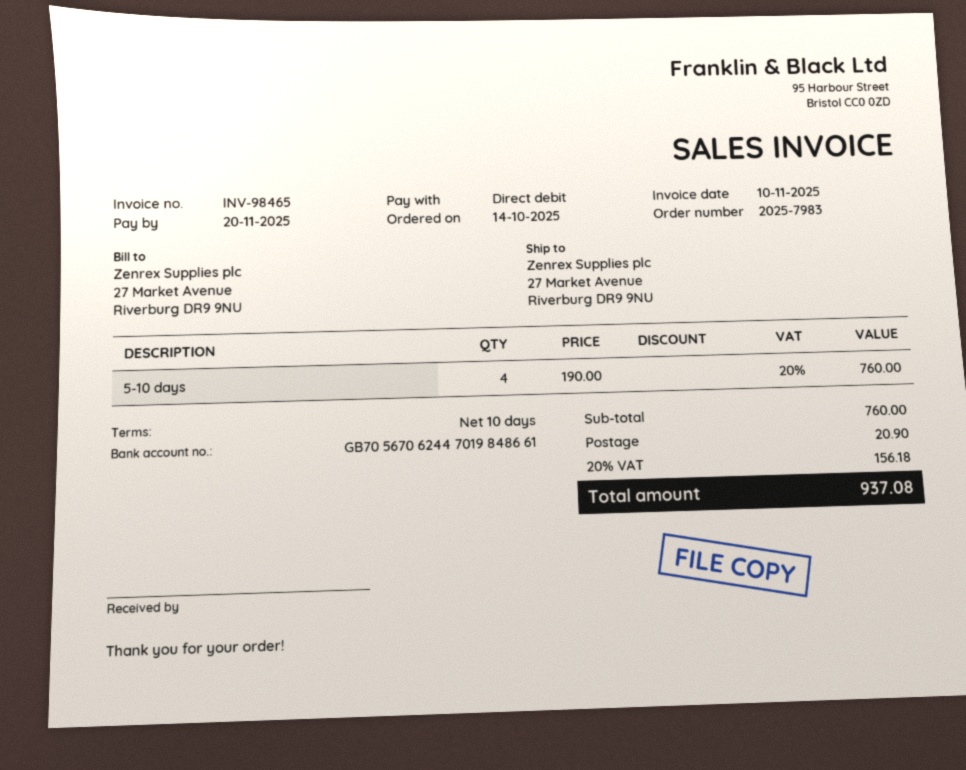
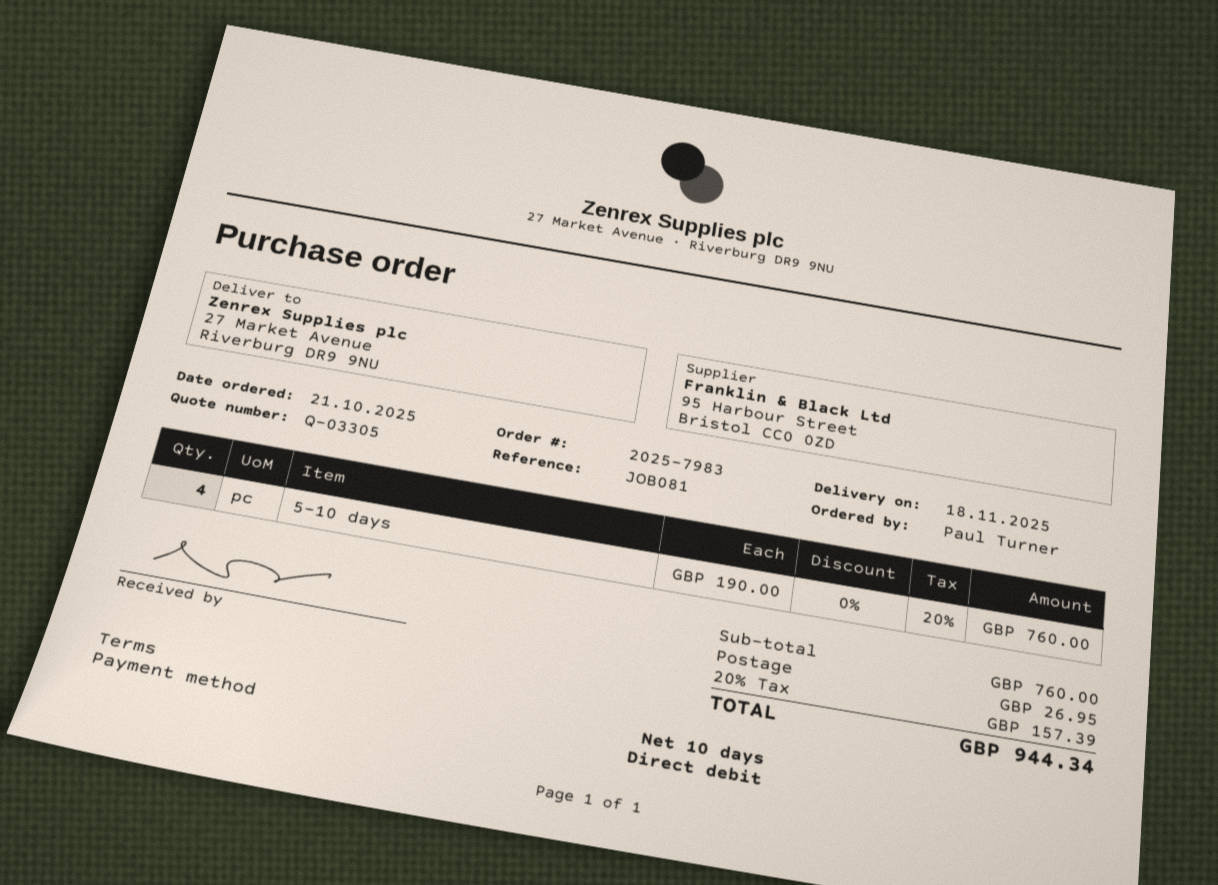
order date: 2025-10-14 -> 2025-10-21
shipping: 20.90 -> 26.95
tax: 20% = 156.18 -> 20% = 157.39
total: 937.08 -> 944.34

